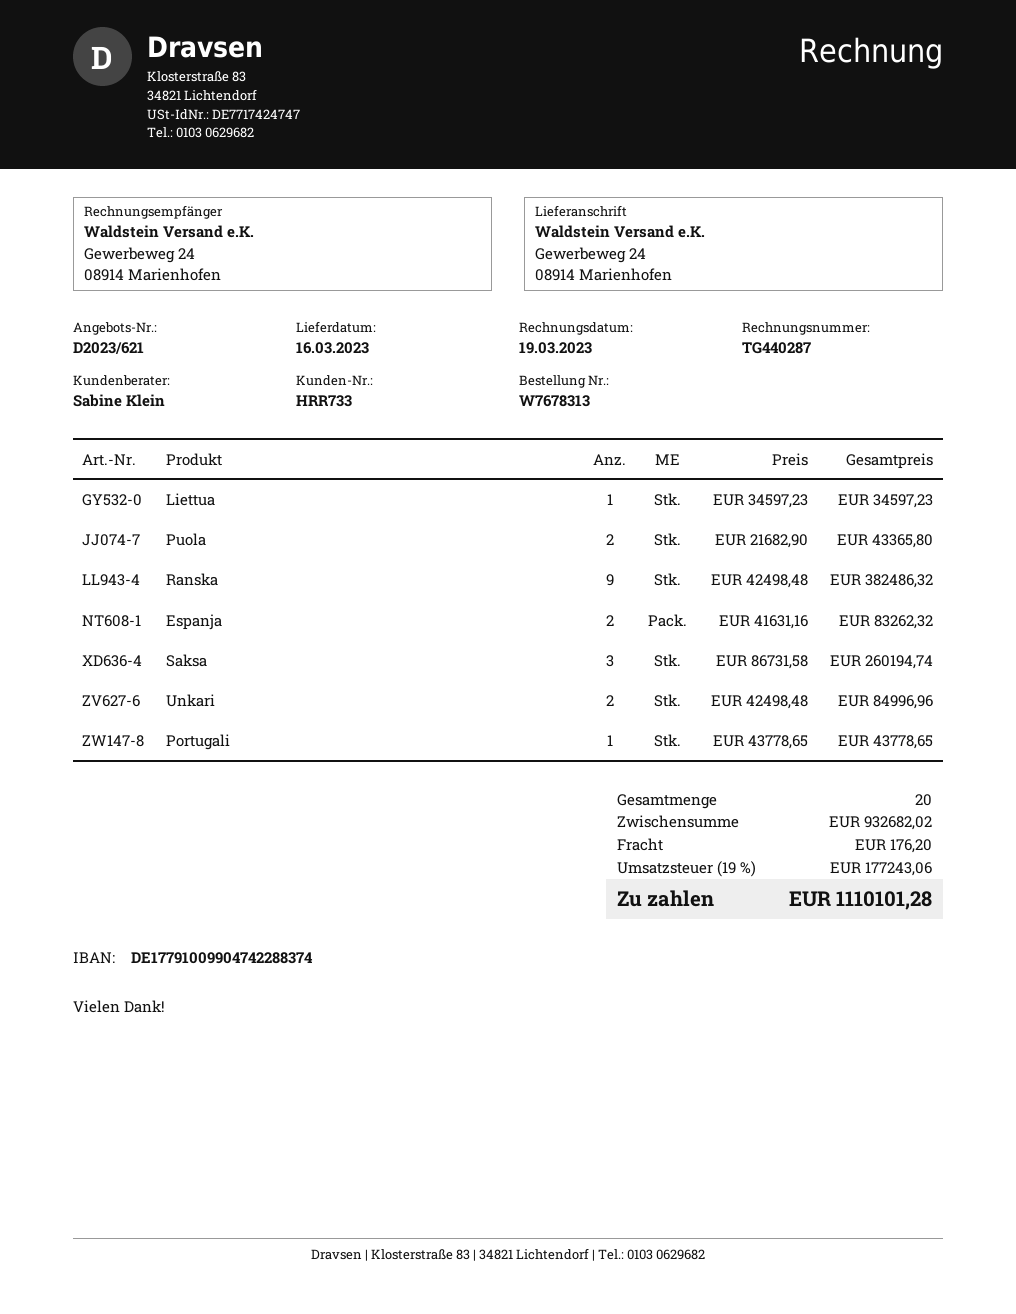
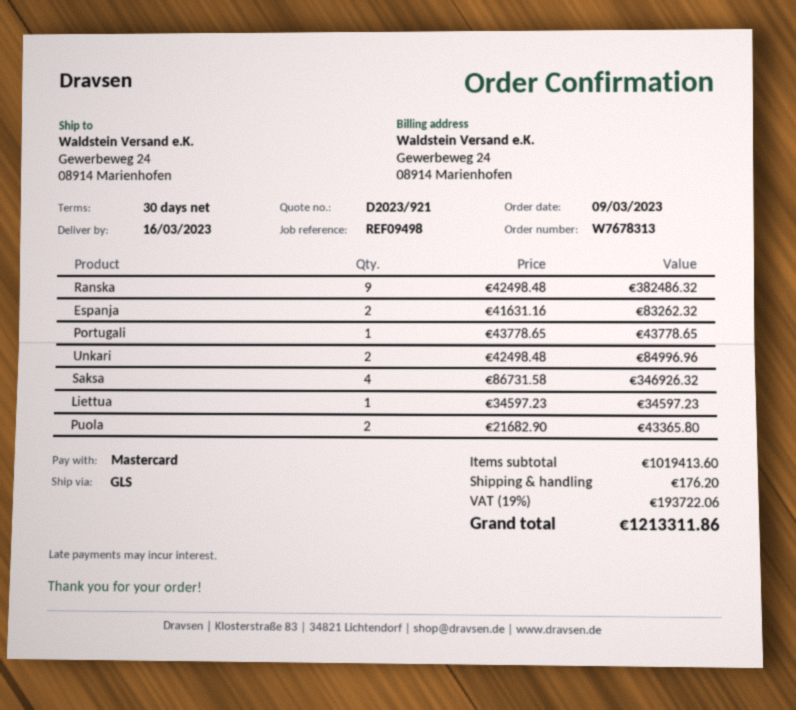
quote number: D2023/621 -> D2023/921
Saksa: 3 x 86731.58 = 260194.74 -> 4 x 86731.58 = 346926.32
subtotal: 932682.02 -> 1019413.60
tax: 19% = 177243.06 -> 19% = 193722.06
total: 1110101.28 -> 1213311.86

